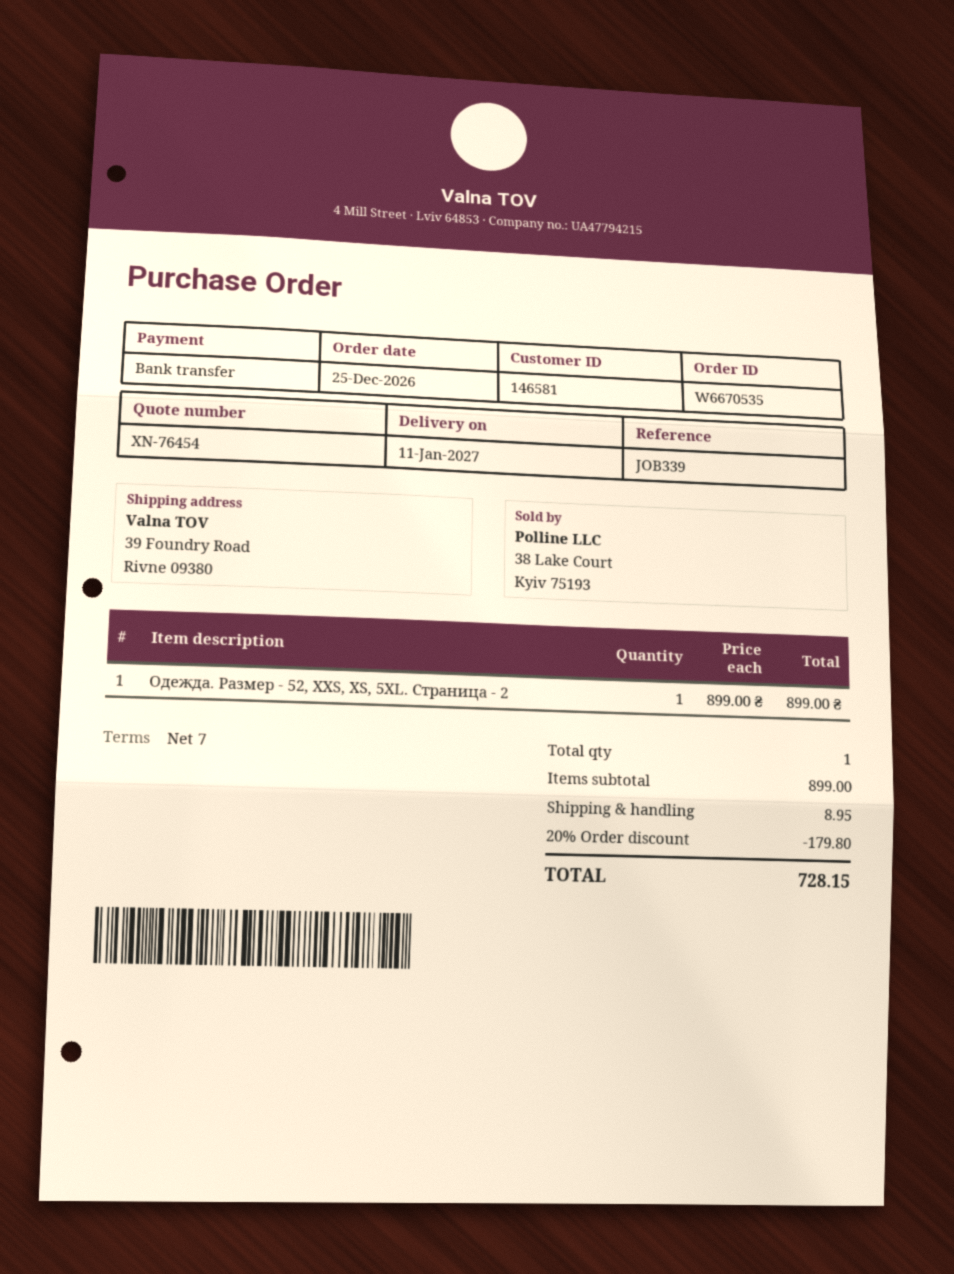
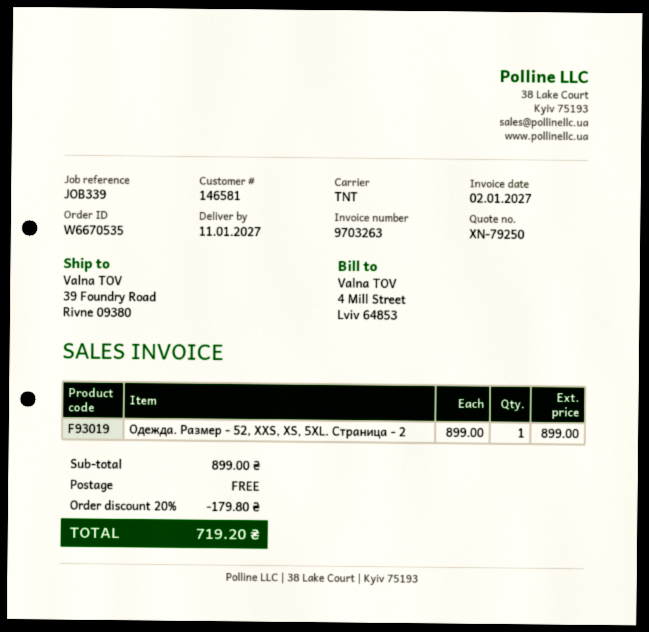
quote number: XN-76454 -> XN-79250
shipping: 8.95 -> 0.00
total: 728.15 -> 719.20

